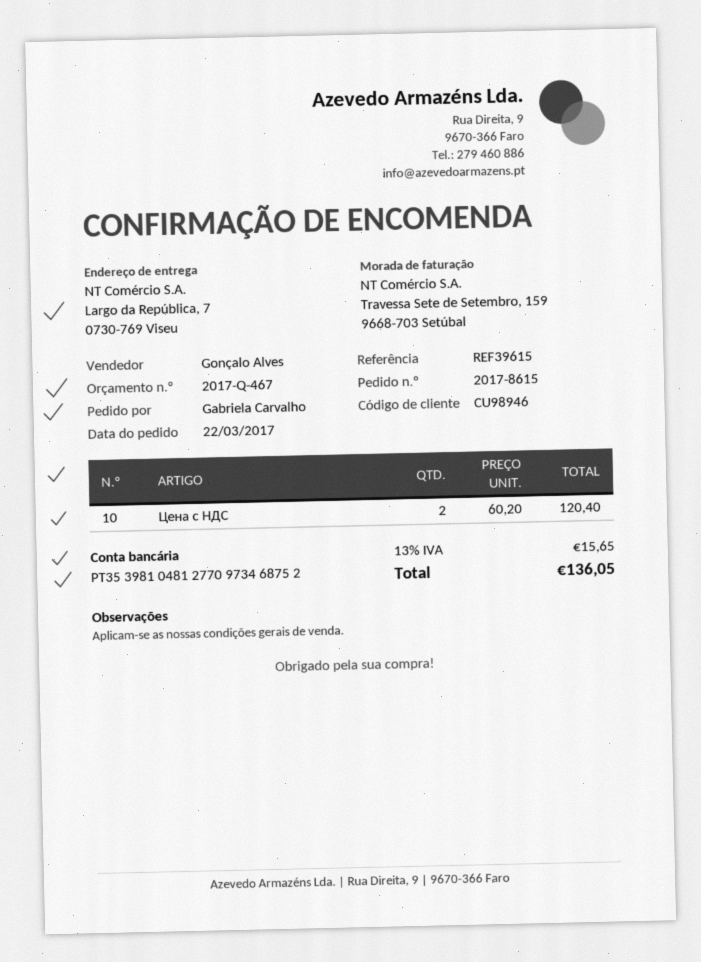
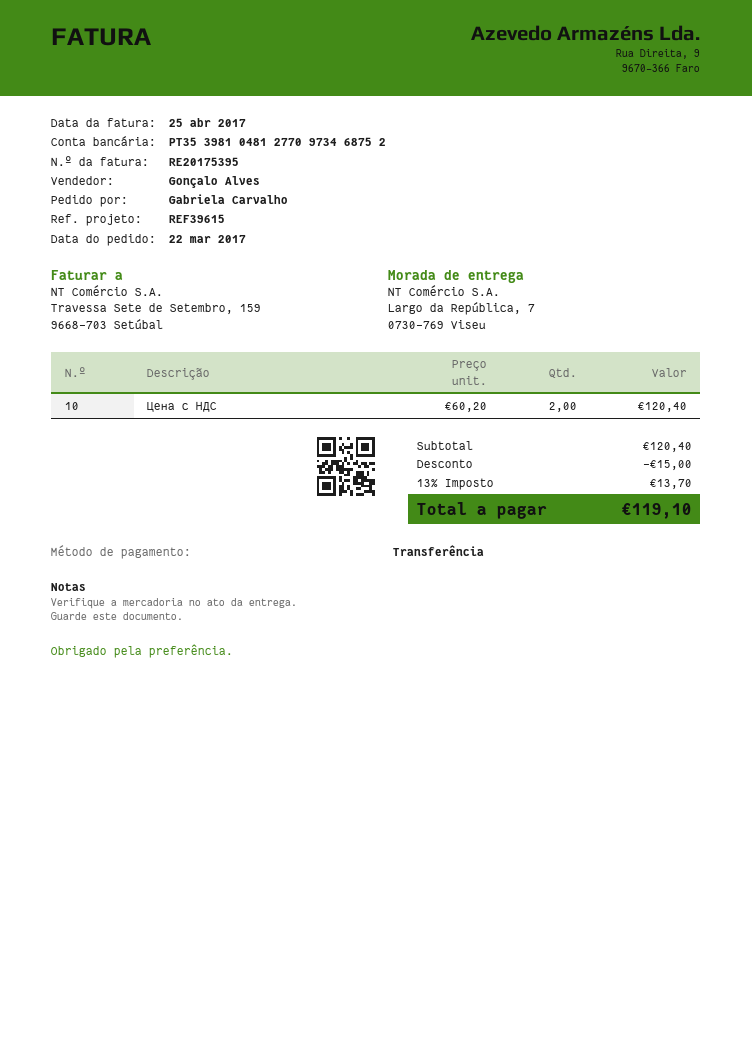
discount: none -> 15.00
tax: 13% = 15.65 -> 13% = 13.70
total: 136.05 -> 119.10

